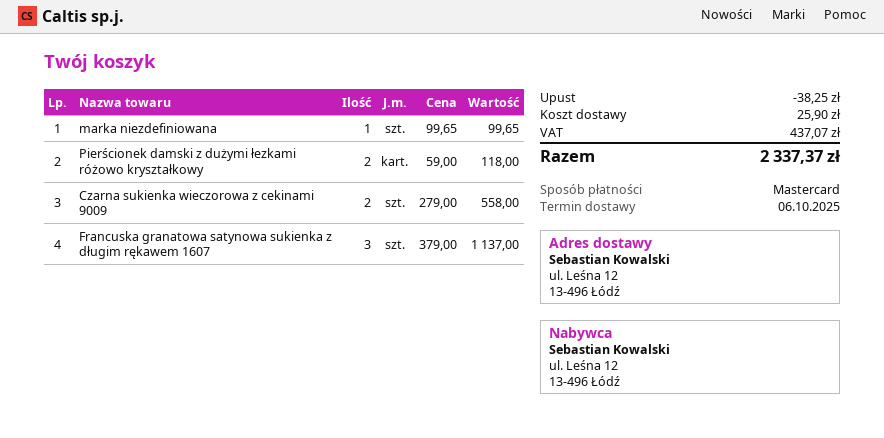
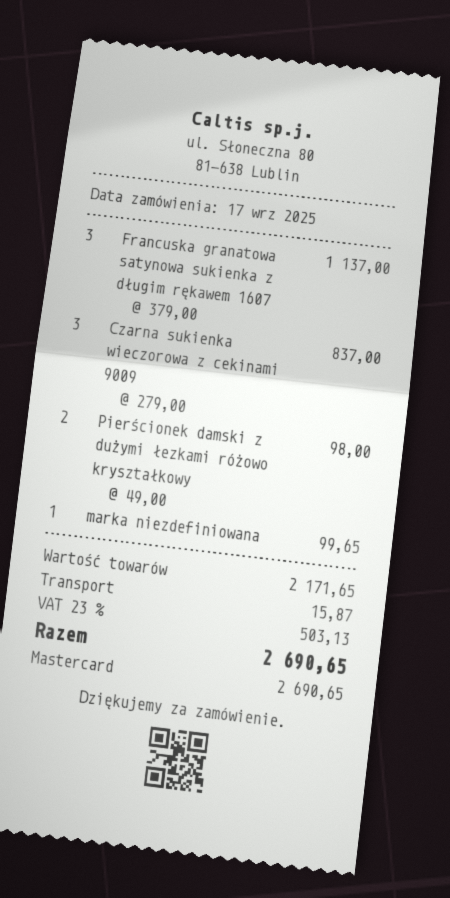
Pierścionek damski z dużymi łezkami różowo kryształkowy: 2 x 59.00 = 118.00 -> 2 x 49.00 = 98.00
Czarna sukienka wieczorowa z cekinami 9009: 2 x 279.00 = 558.00 -> 3 x 279.00 = 837.00
discount: 38.25 -> none
shipping: 25.90 -> 15.87
tax: 437.07 -> 503.13
total: 2337.37 -> 2690.65

